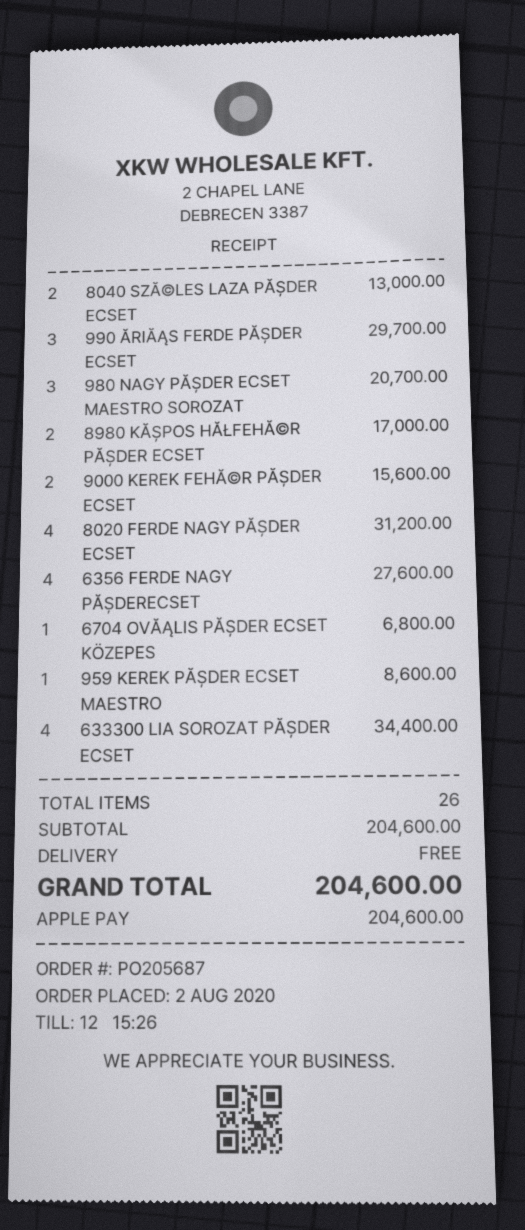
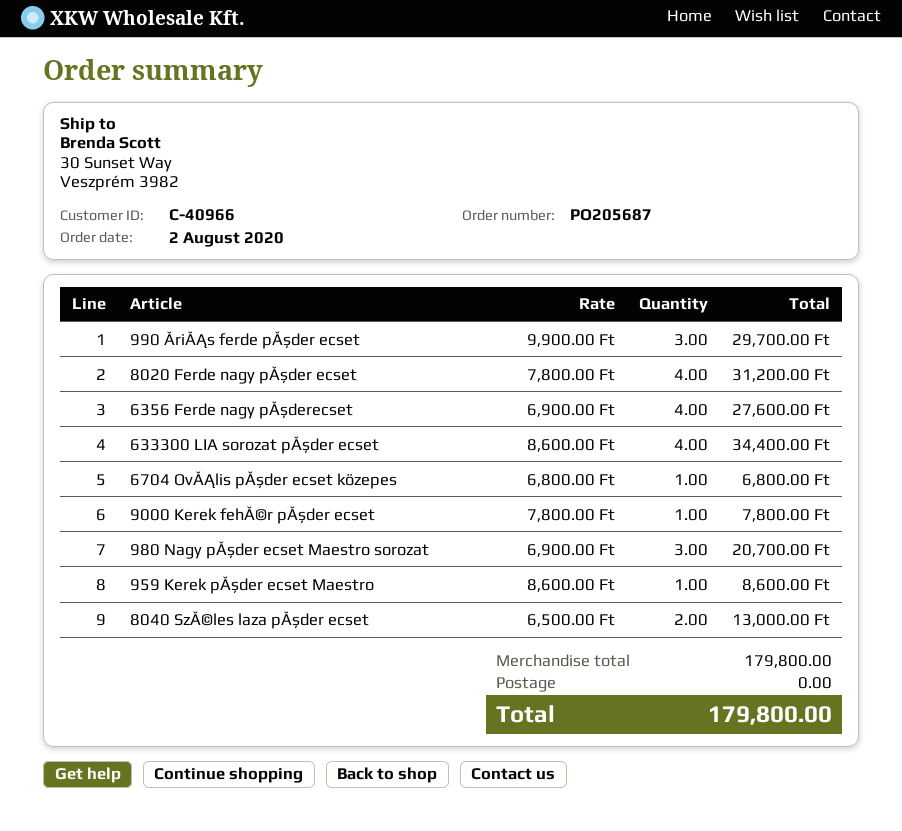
8980 KĂȘPOS HĂŁFEHĂ©R PĂȘDER ECSET: 2 for 17000.00 -> none
9000 KEREK FEHĂ©R PĂȘDER ECSET: 2 for 15600.00 -> 1 for 7800.00
subtotal: 204600.00 -> 179800.00
total: 204600.00 -> 179800.00

